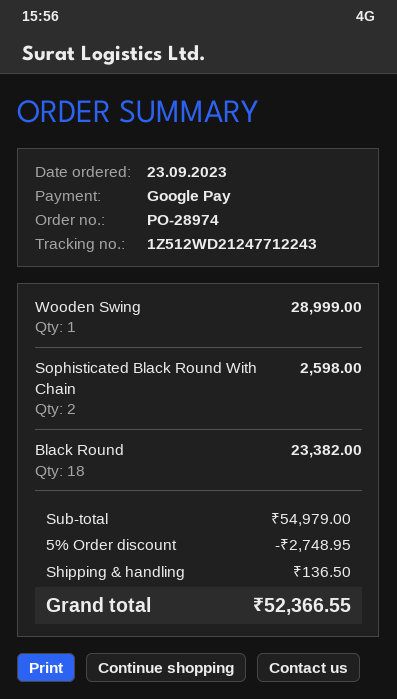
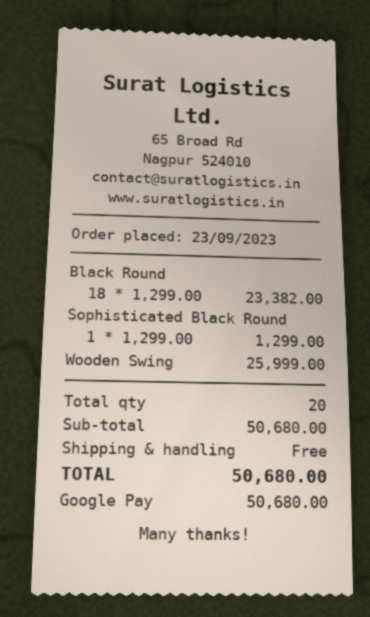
Wooden Swing: 1 for 28999.00 -> 1 for 25999.00
Sophisticated Black Round With Chain: 2 for 2598.00 -> 1 for 1299.00
subtotal: 54979.00 -> 50680.00
discount: 5% = 2748.95 -> none
shipping: 136.50 -> 0.00
total: 52366.55 -> 50680.00

